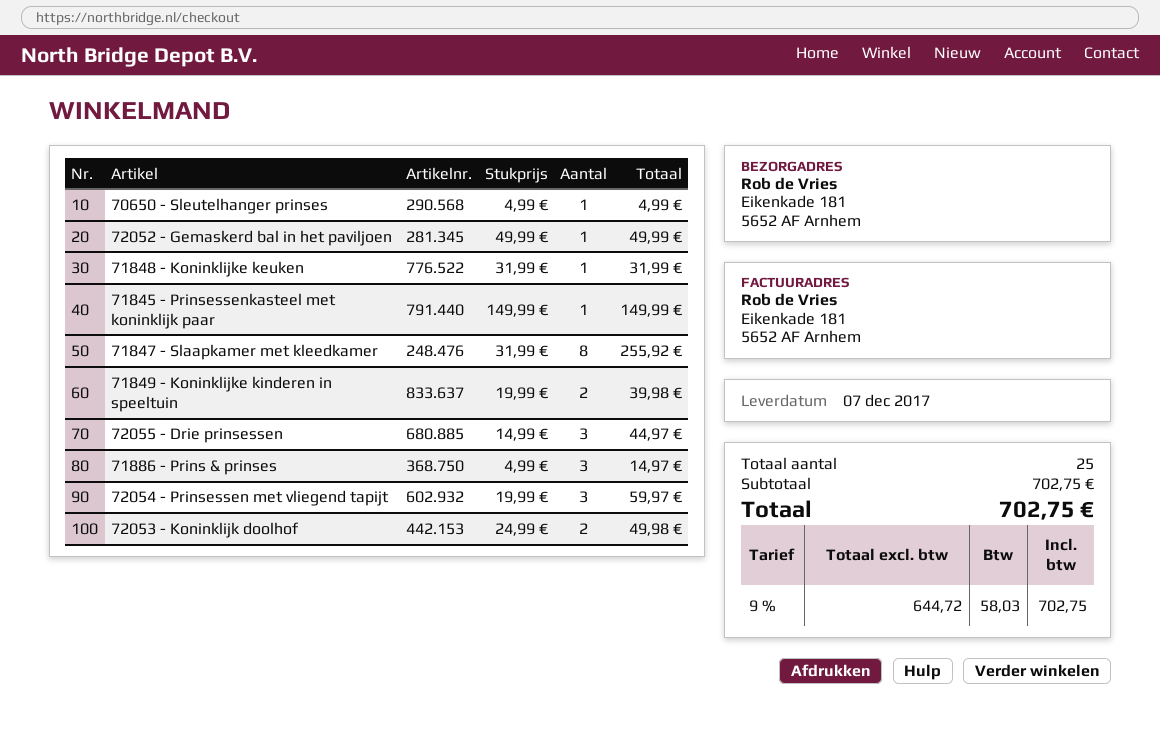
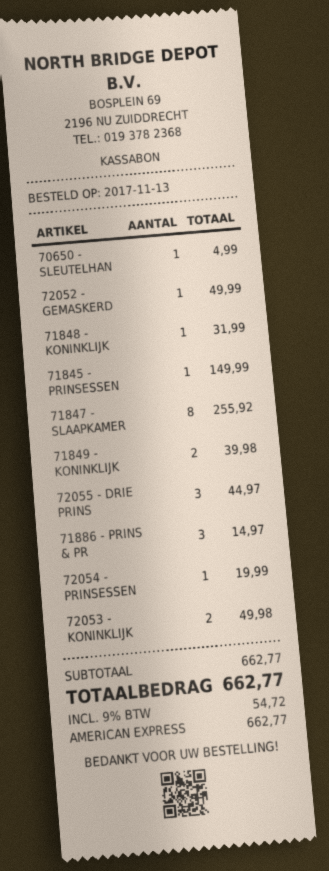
72054 - Prinsessen met vliegend tapijt: 3 for 59.97 -> 1 for 19.99
subtotal: 702.75 -> 662.77
tax: 9% = 58.03 -> 9% = 54.72
total: 702.75 -> 662.77

